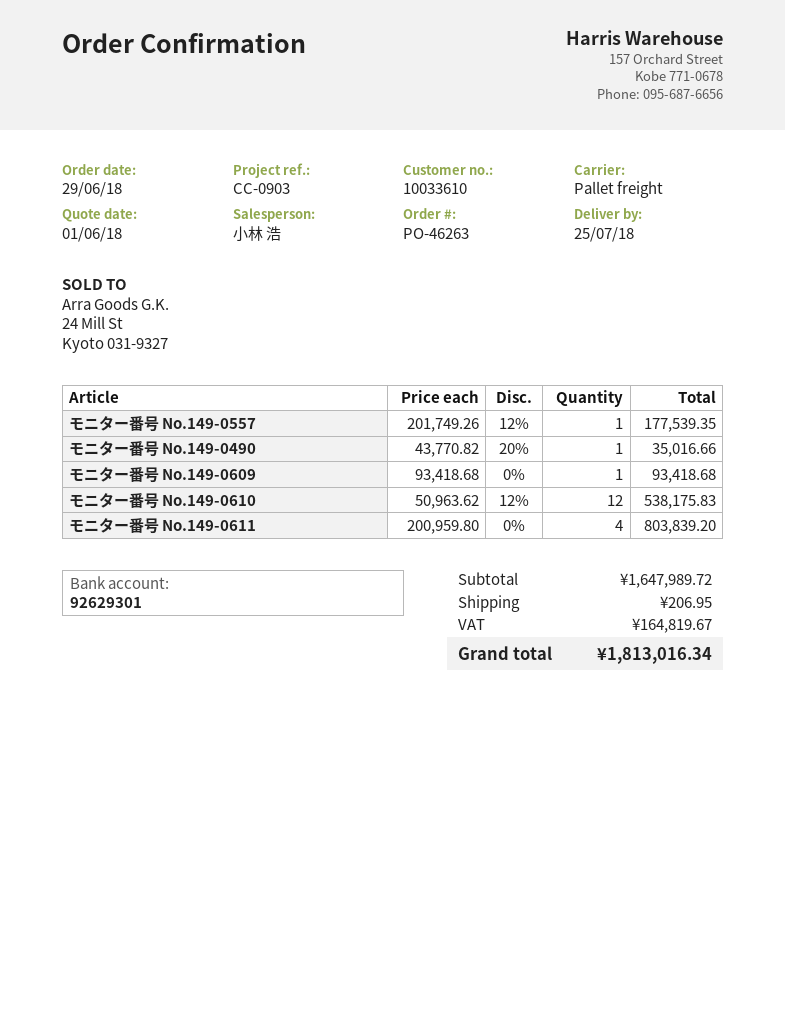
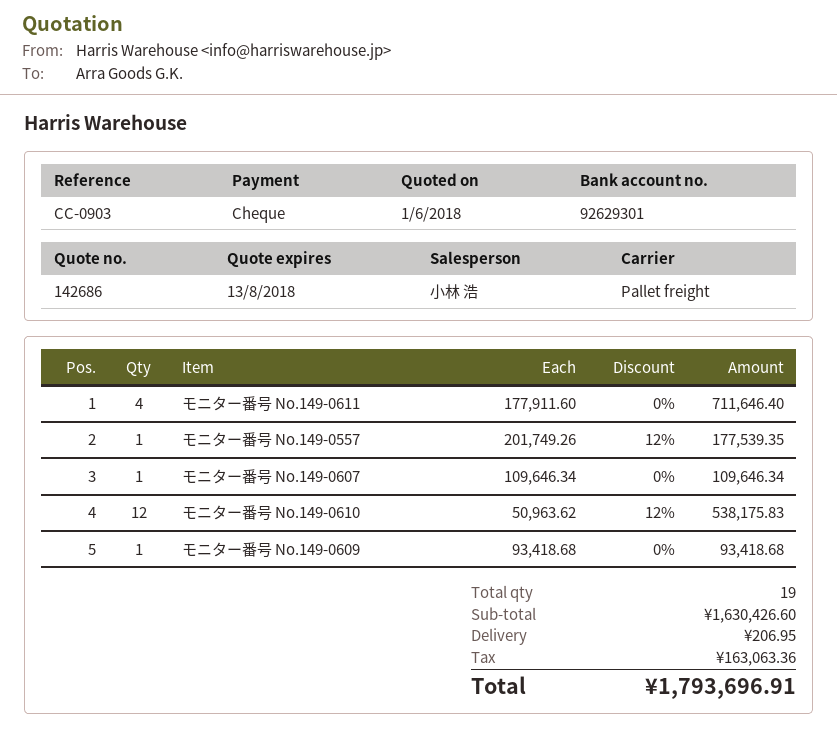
モニター番号 No.149-0490: 1 x 43770.82 - 20% = 35016.66 -> none
モニター番号 No.149-0611: 4 x 200959.80 = 803839.20 -> 4 x 177911.60 = 711646.40
モニター番号 No.149-0607: none -> 1 x 109646.34 = 109646.34
subtotal: 1647989.72 -> 1630426.60
tax: 164819.67 -> 163063.36
total: 1813016.34 -> 1793696.91

